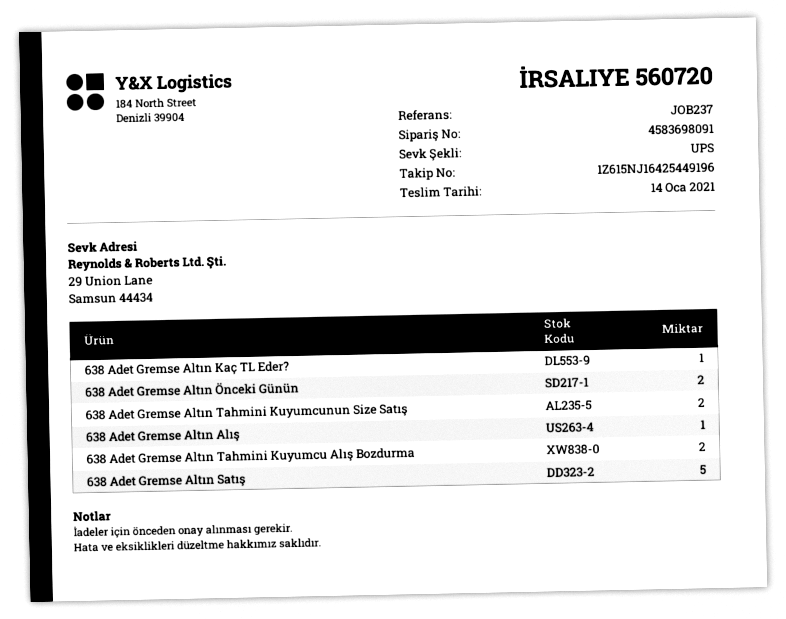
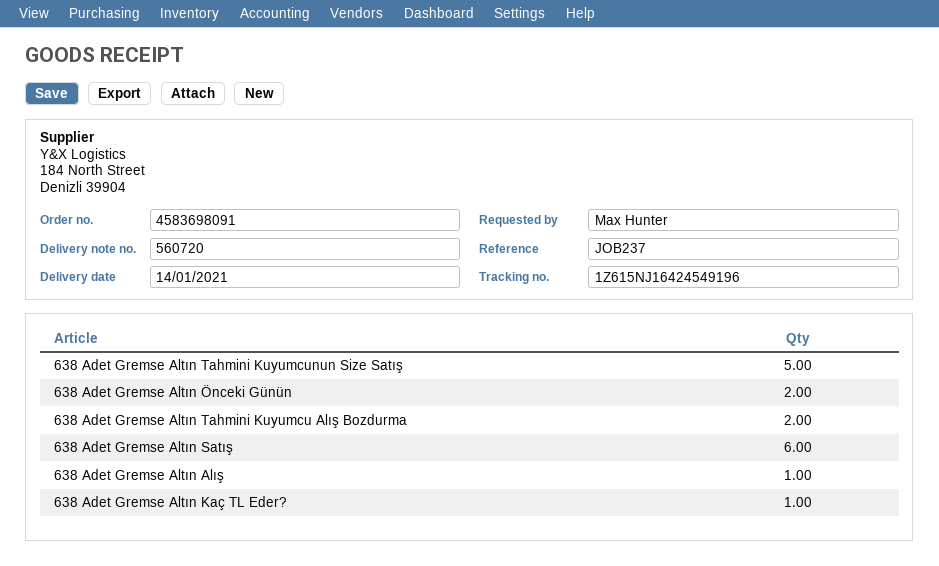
tracking number: 1Z615NJ16425449196 -> 1Z615NJ16424549196
638 Adet Gremse Altın Tahmini Kuyumcunun Size Satış: 2 -> 5
638 Adet Gremse Altın Satış: 5 -> 6

